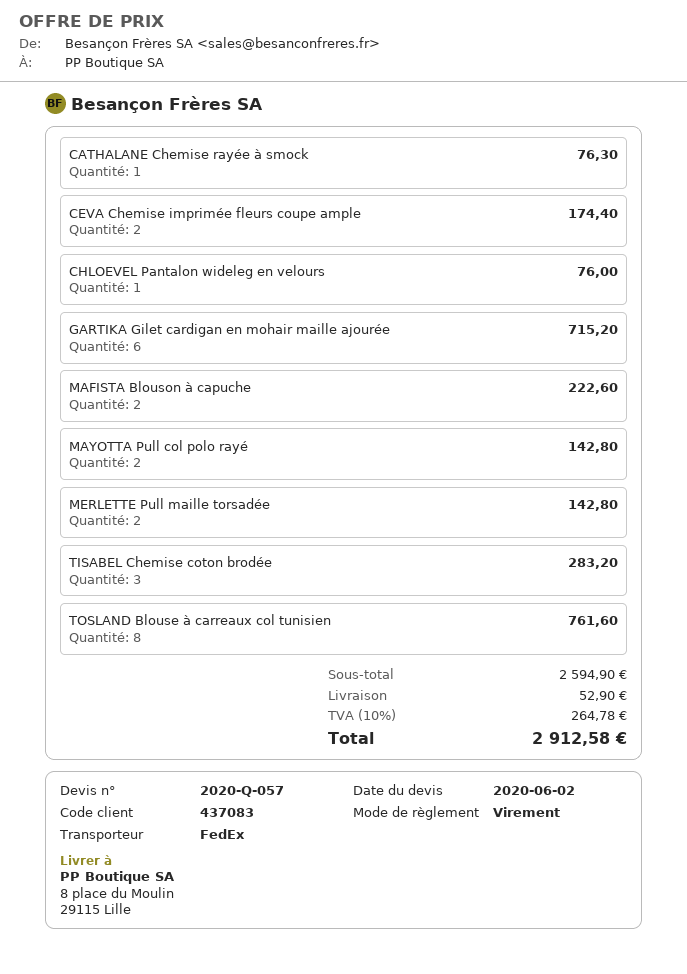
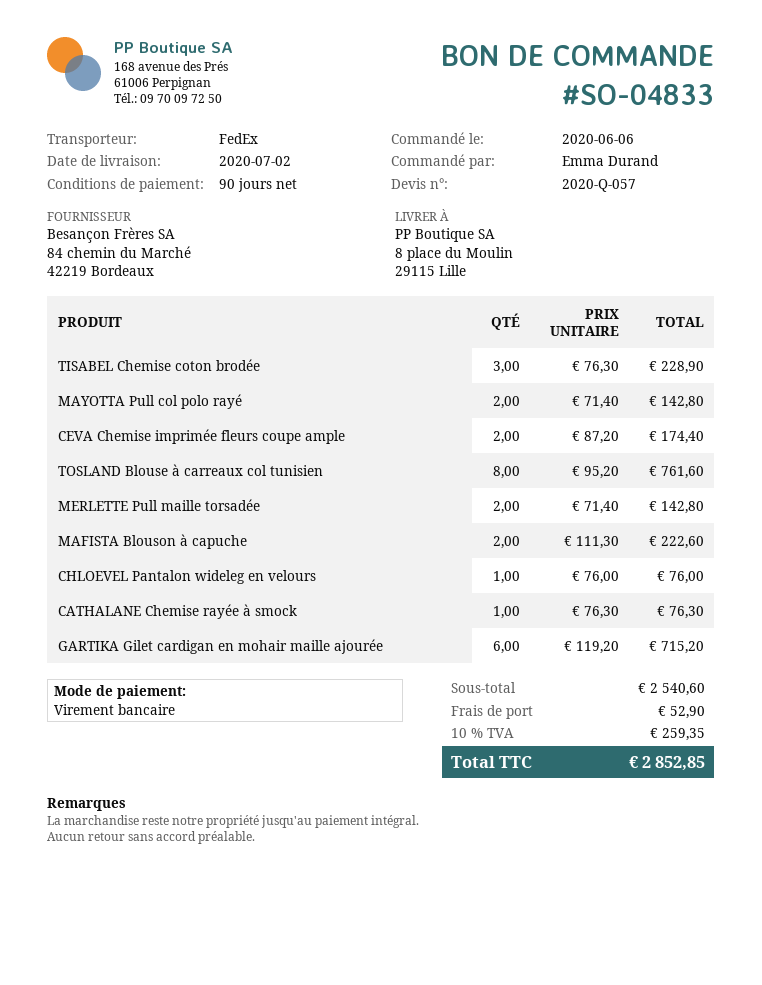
TISABEL Chemise coton brodée: 3 for 283.20 -> 3 for 228.90
subtotal: 2594.90 -> 2540.60
tax: 10% = 264.78 -> 10% = 259.35
total: 2912.58 -> 2852.85

